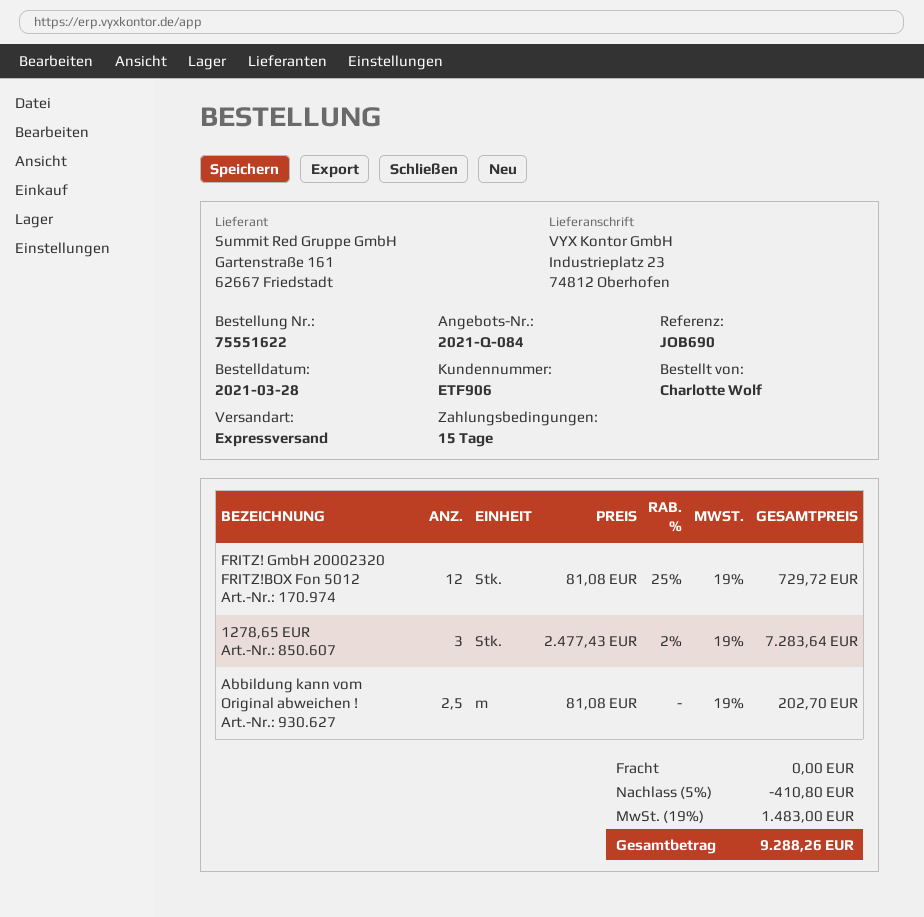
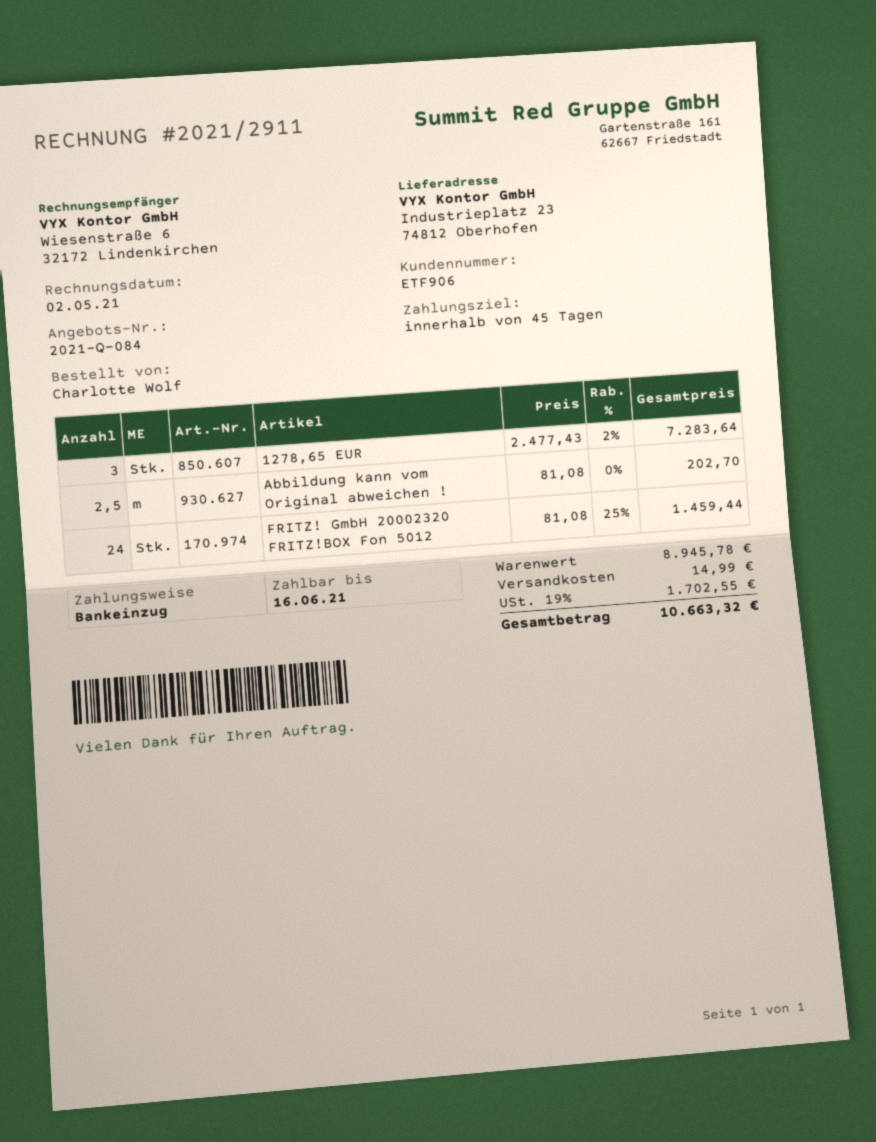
payment terms: 15 days -> 45 days
FRITZ! GmbH 20002320 FRITZ!BOX Fon 5012: 12 x 81.08 - 25% = 729.72 -> 24 x 81.08 - 25% = 1459.44
discount: 5% = 410.80 -> none
shipping: 0.00 -> 14.99
tax: 19% = 1483.00 -> 19% = 1702.55
total: 9288.26 -> 10663.32

